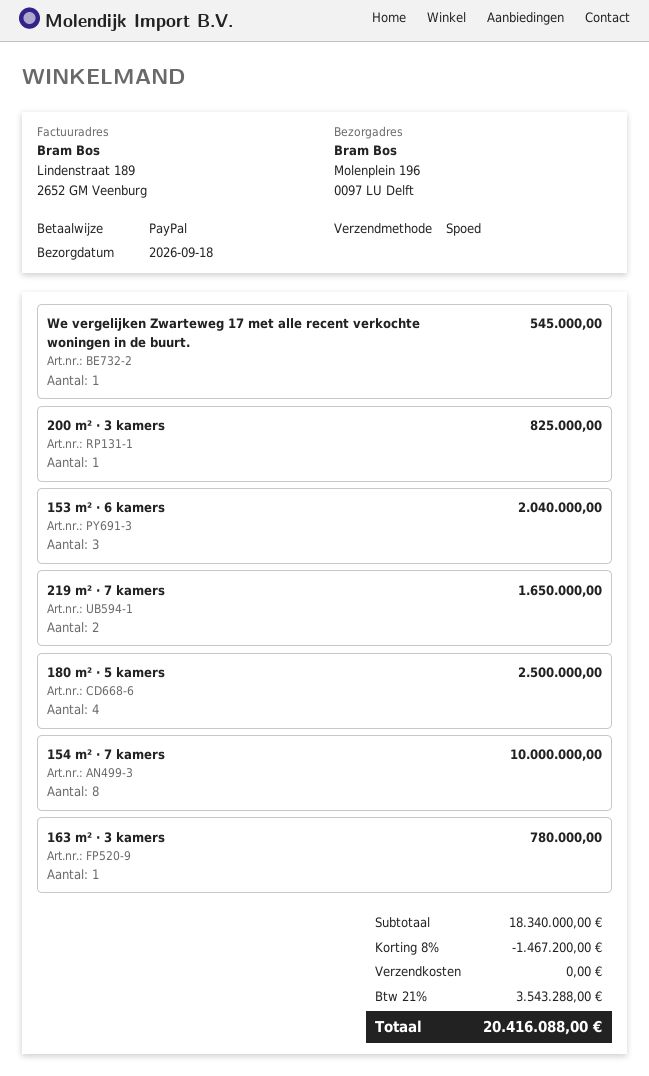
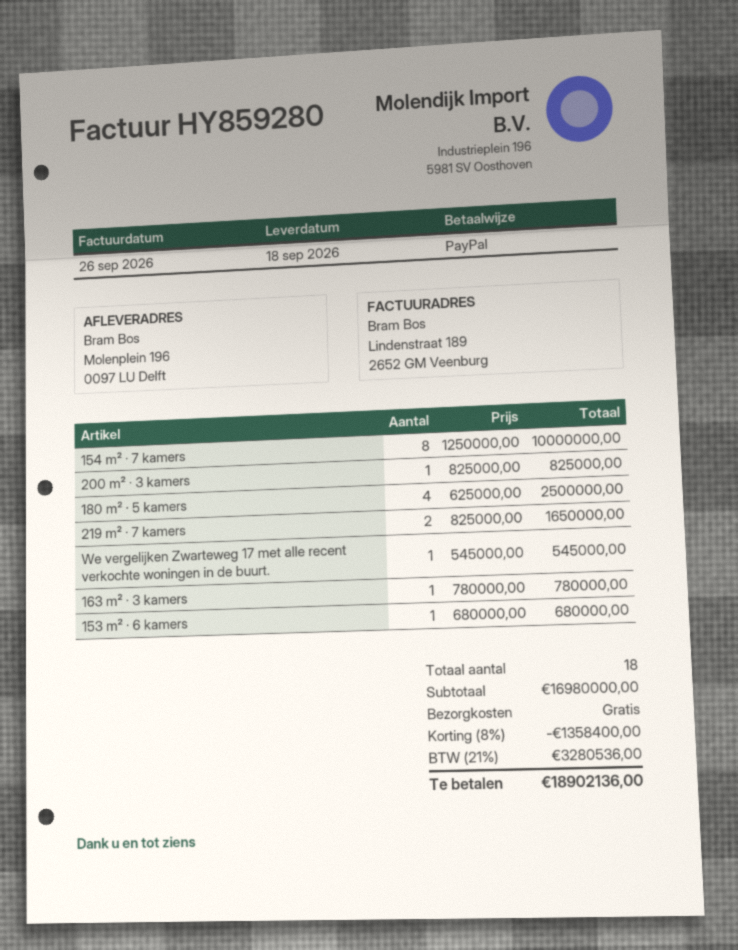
153 m² · 6 kamers: 3 for 2040000.00 -> 1 for 680000.00
subtotal: 18340000.00 -> 16980000.00
discount: 8% = 1467200.00 -> 8% = 1358400.00
tax: 21% = 3543288.00 -> 21% = 3280536.00
total: 20416088.00 -> 18902136.00

